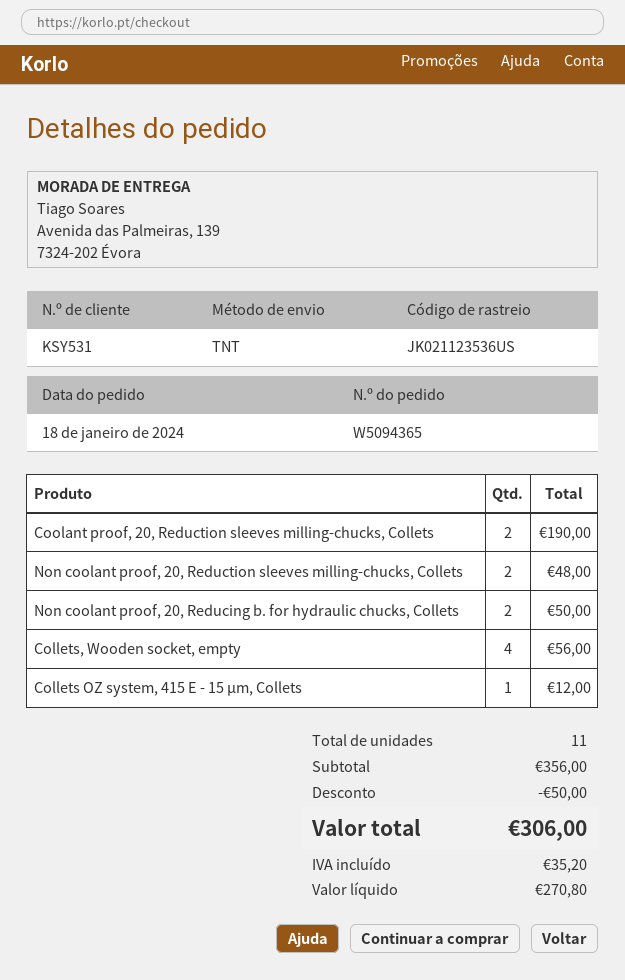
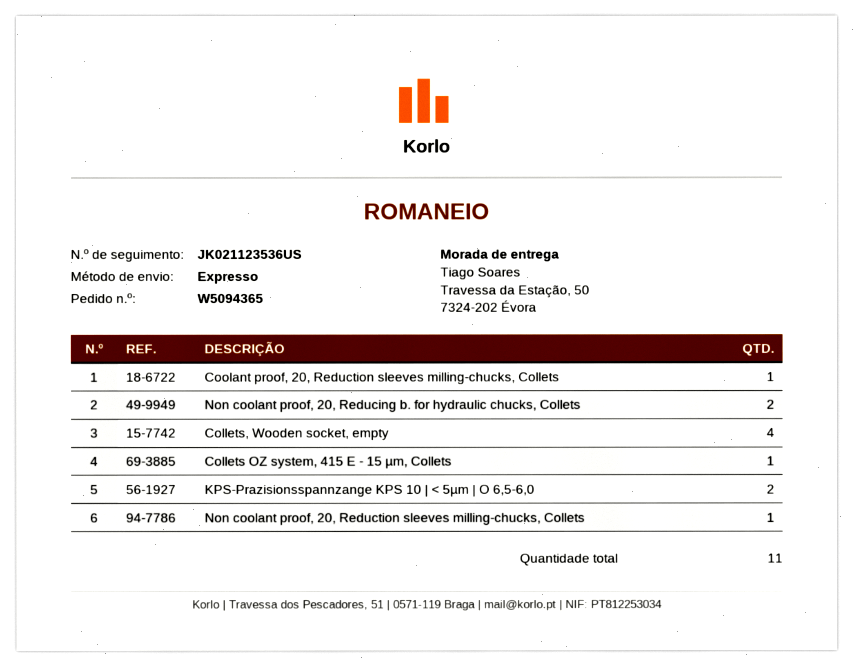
shipping method: TNT -> express
ship to: Avenida das Palmeiras, 139, 7324-202 Évora -> Travessa da Estação, 50, 7324-202 Évora
Coolant proof, 20, Reduction sleeves milling-chucks, Collets: 2 -> 1
Non coolant proof, 20, Reduction sleeves milling-chucks, Collets: 2 -> 1
KPS-Prazisionsspannzange KPS 10 | < 5µm | O 6,5-6,0: none -> 2

